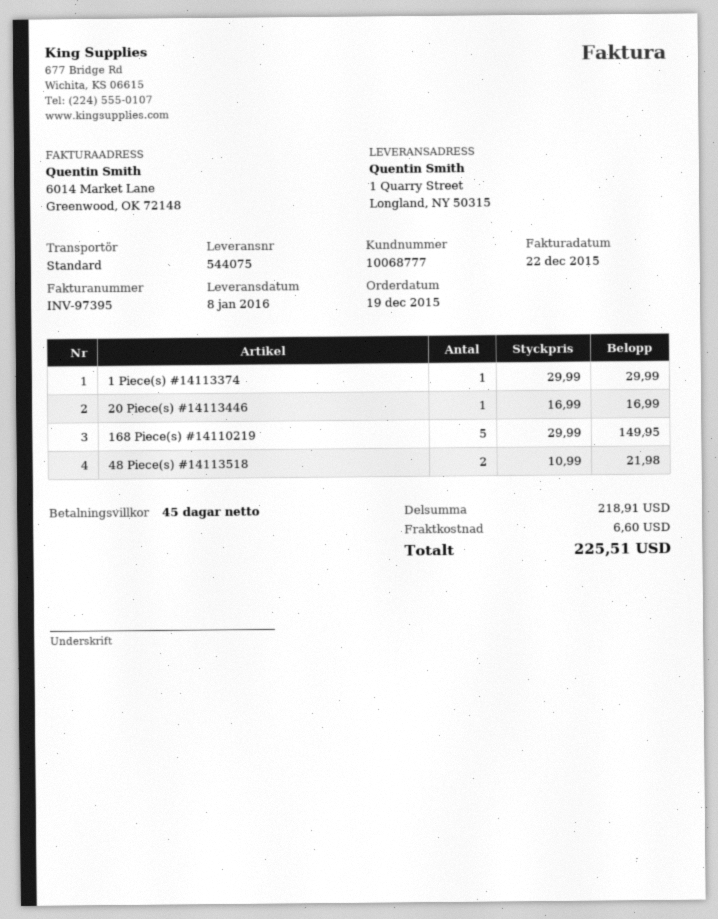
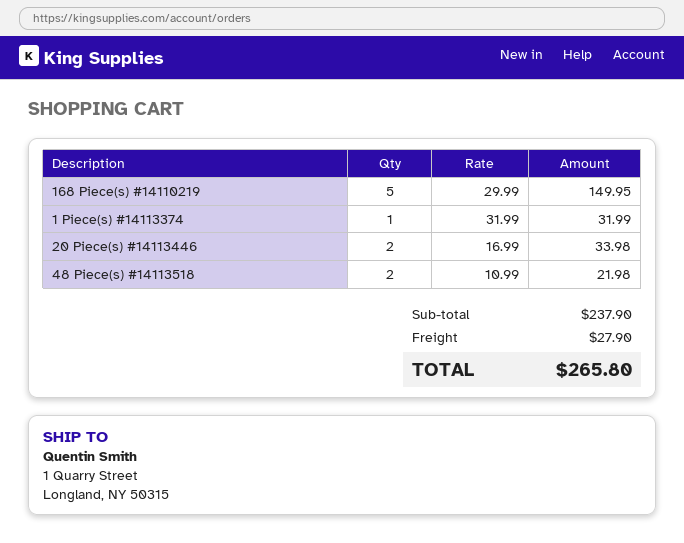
1 Piece(s) #14113374: 1 x 29.99 = 29.99 -> 1 x 31.99 = 31.99
20 Piece(s) #14113446: 1 x 16.99 = 16.99 -> 2 x 16.99 = 33.98
subtotal: 218.91 -> 237.90
shipping: 6.60 -> 27.90
total: 225.51 -> 265.80

